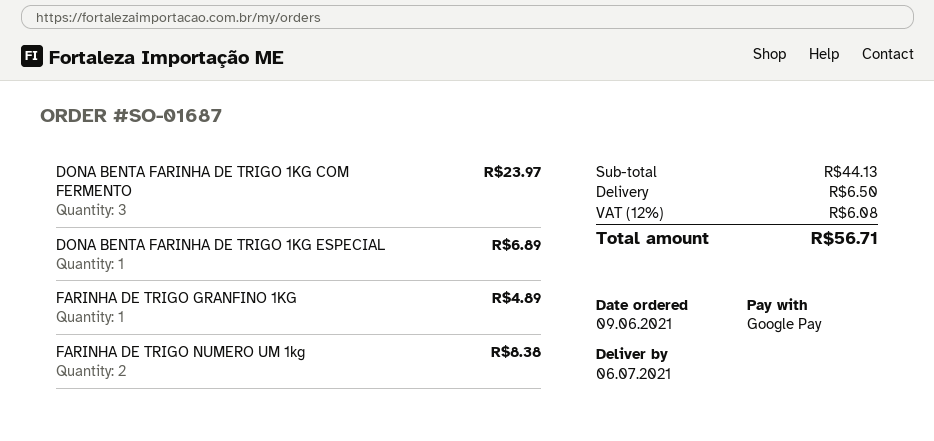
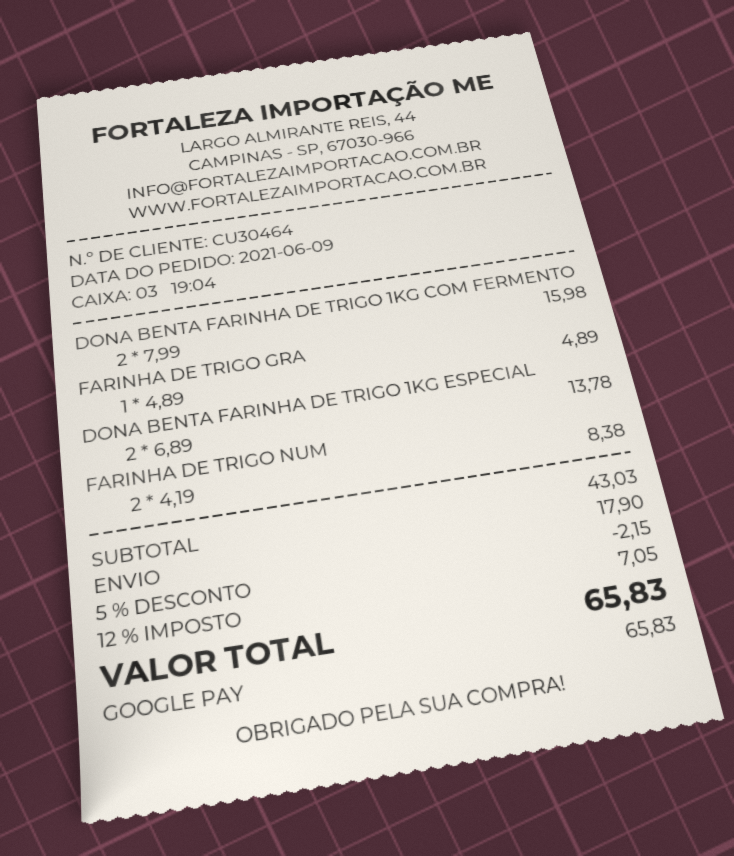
DONA BENTA FARINHA DE TRIGO 1KG COM FERMENTO: 3 for 23.97 -> 2 for 15.98
DONA BENTA FARINHA DE TRIGO 1KG ESPECIAL: 1 for 6.89 -> 2 for 13.78
subtotal: 44.13 -> 43.03
discount: none -> 5% = 2.15
shipping: 6.50 -> 17.90
tax: 12% = 6.08 -> 12% = 7.05
total: 56.71 -> 65.83

